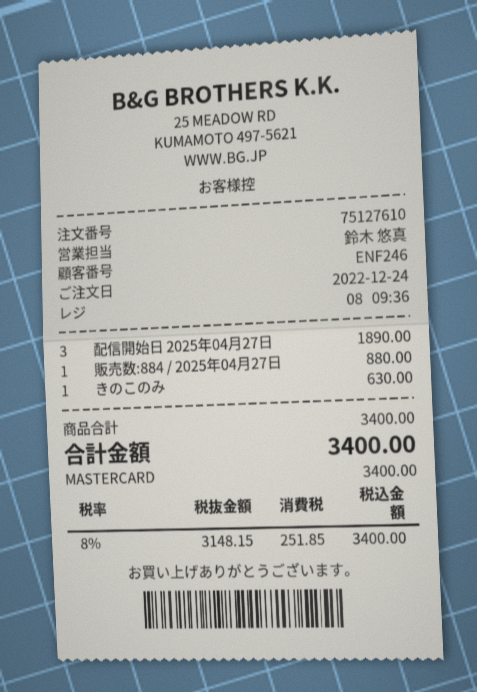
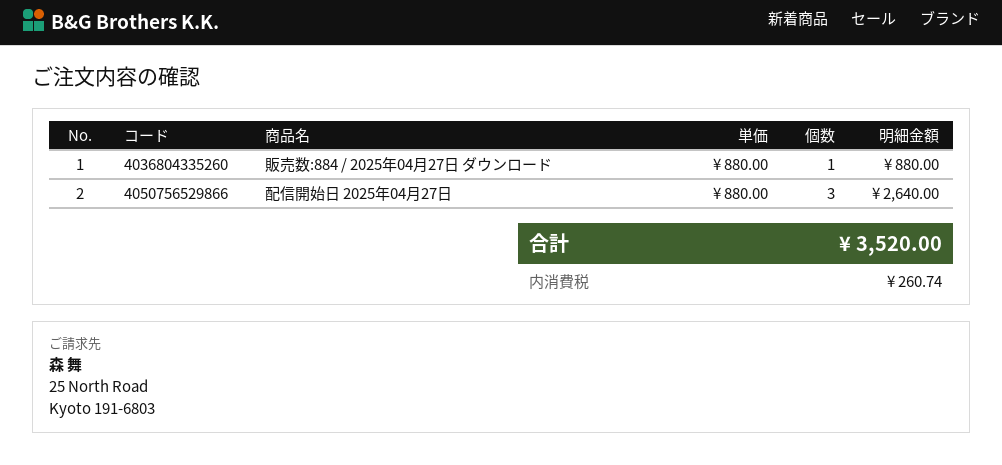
配信開始日 2025年04月27日: 3 for 1890.00 -> 3 for 2640.00
きのこのみ: 1 for 630.00 -> none
tax: 251.85 -> 260.74
total: 3400.00 -> 3520.00

